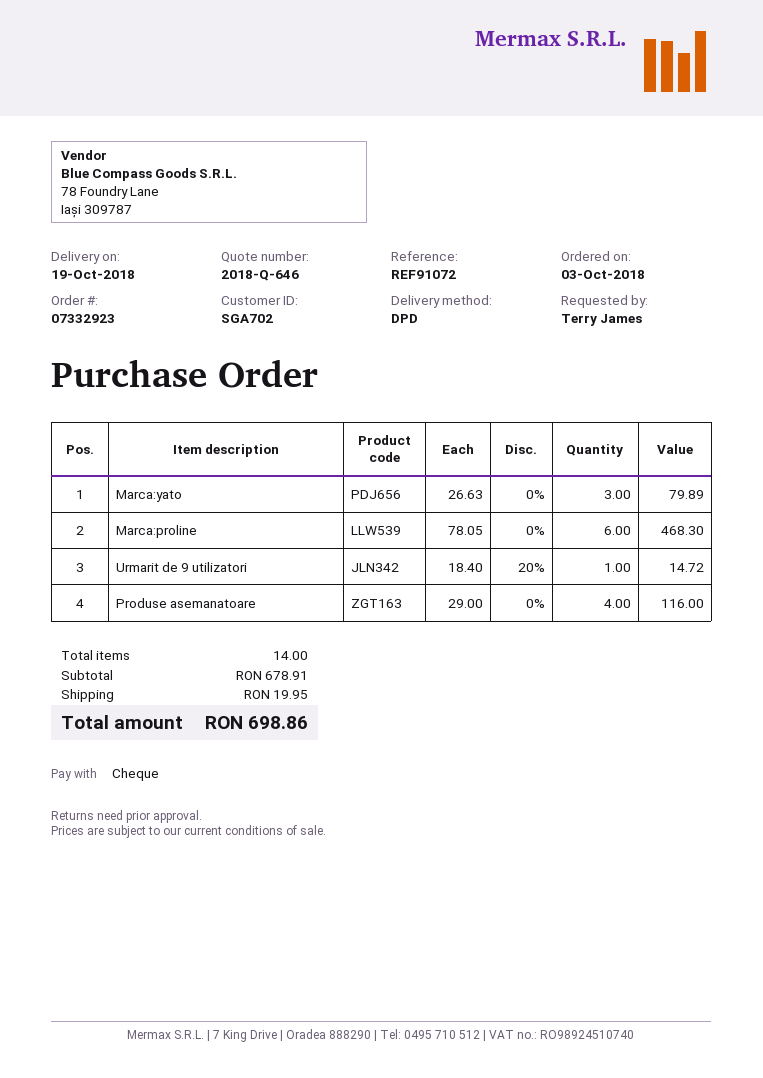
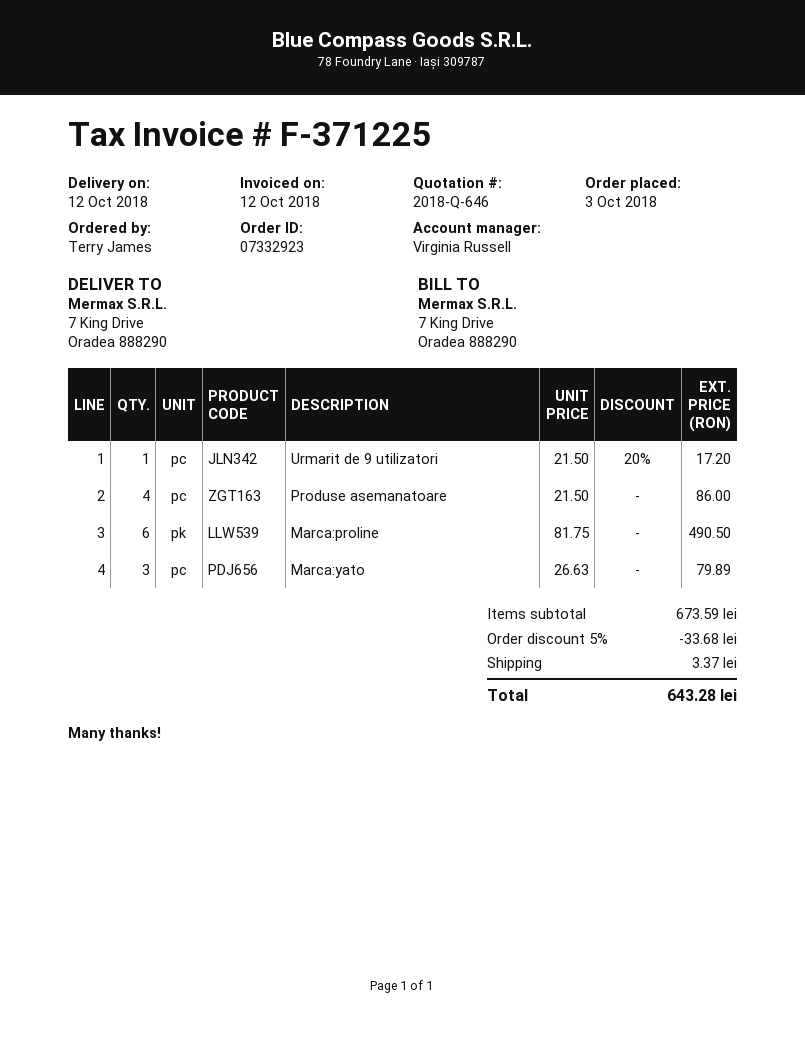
delivery date: 2018-10-19 -> 2018-10-12
Marca:proline: 6 x 78.05 = 468.30 -> 6 x 81.75 = 490.50
Urmarit de 9 utilizatori: 1 x 18.40 - 20% = 14.72 -> 1 x 21.50 - 20% = 17.20
Produse asemanatoare: 4 x 29.00 = 116.00 -> 4 x 21.50 = 86.00
subtotal: 678.91 -> 673.59
discount: none -> 5% = 33.68
shipping: 19.95 -> 3.37
total: 698.86 -> 643.28

